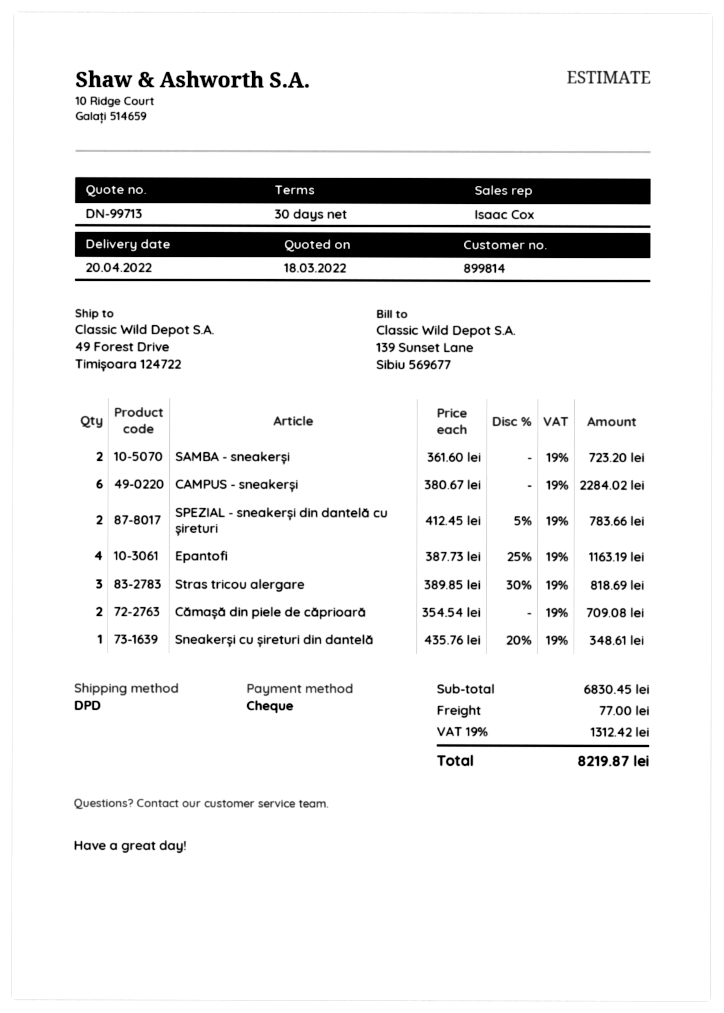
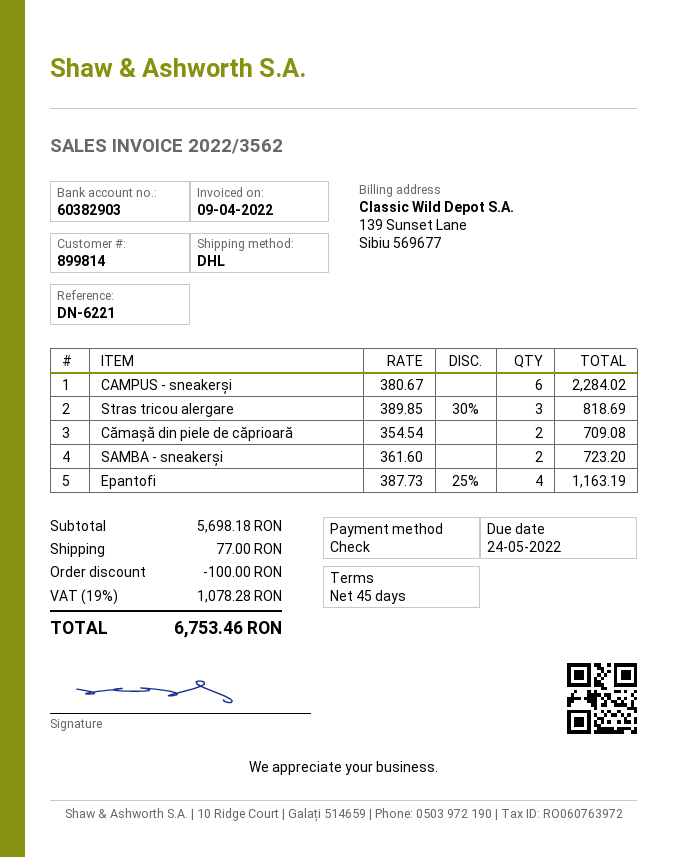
payment terms: 30 days -> 45 days
shipping method: DPD -> DHL
SPEZIAL - sneakerși din dantelă cu șireturi: 2 x 412.45 - 5% = 783.66 -> none
Sneakerși cu șireturi din dantelă: 1 x 435.76 - 20% = 348.61 -> none
subtotal: 6830.45 -> 5698.18
discount: none -> 100.00
tax: 19% = 1312.42 -> 19% = 1078.28
total: 8219.87 -> 6753.46

